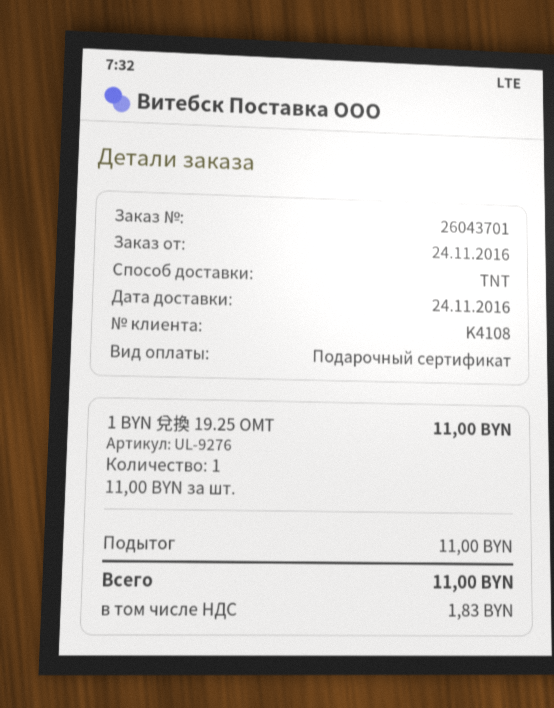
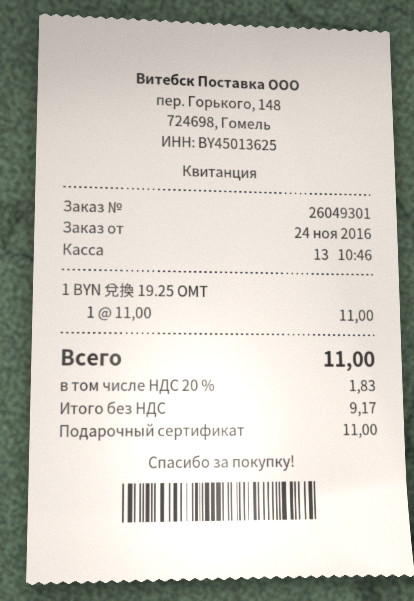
order number: 26043701 -> 26049301

